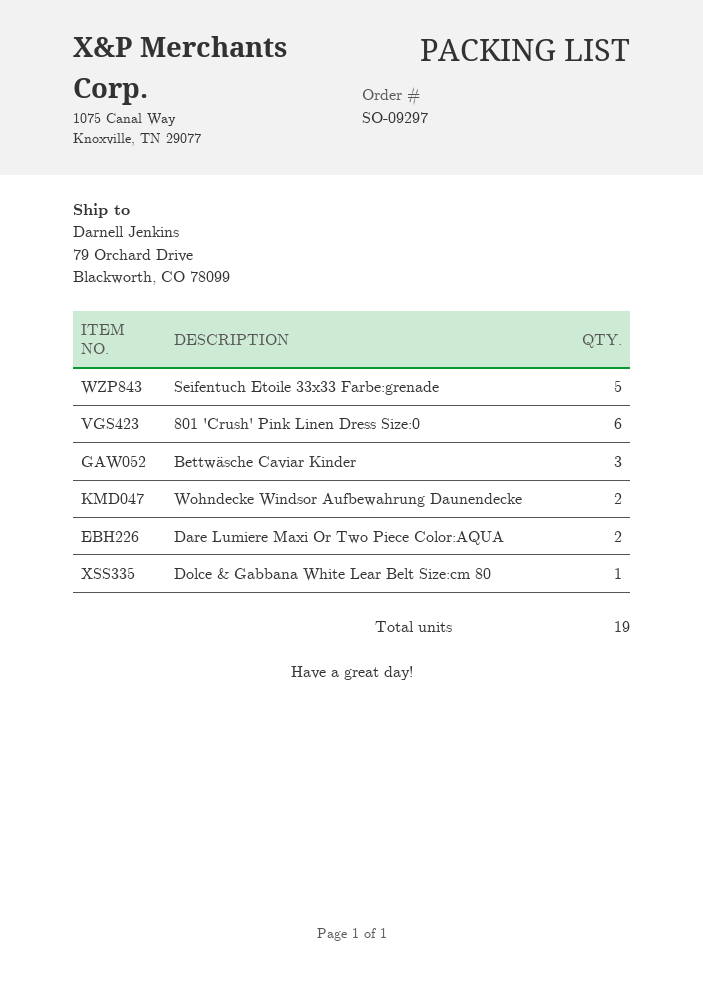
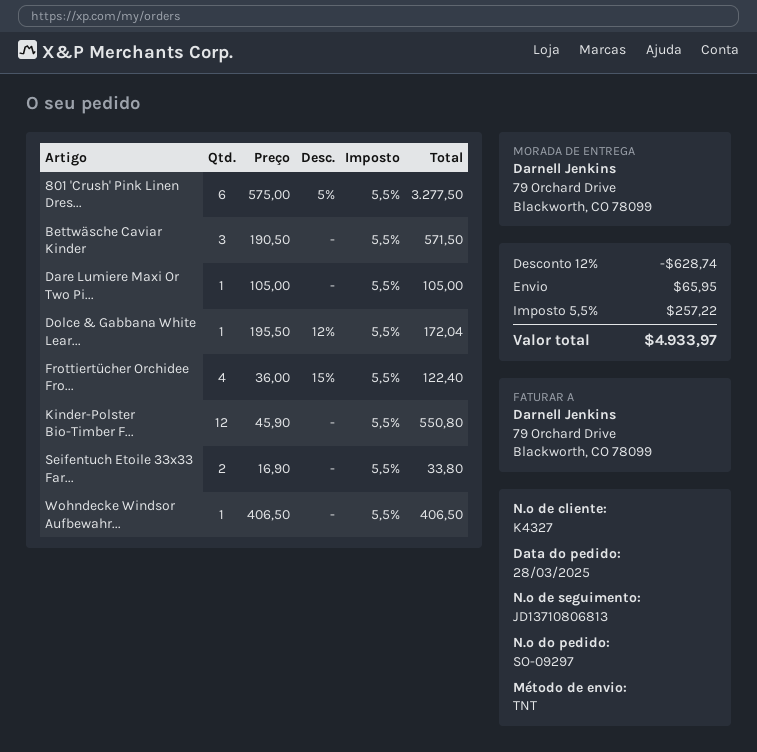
Seifentuch Etoile 33x33 Farbe:grenade: 5 -> 2
Wohndecke Windsor Aufbewahrung Daunendecke: 2 -> 1
Dare Lumiere Maxi Or Two Piece Color:AQUA: 2 -> 1
Frottiertücher Orchidee Fro...: none -> 4
Kinder-Polster Bio-Timber F...: none -> 12

